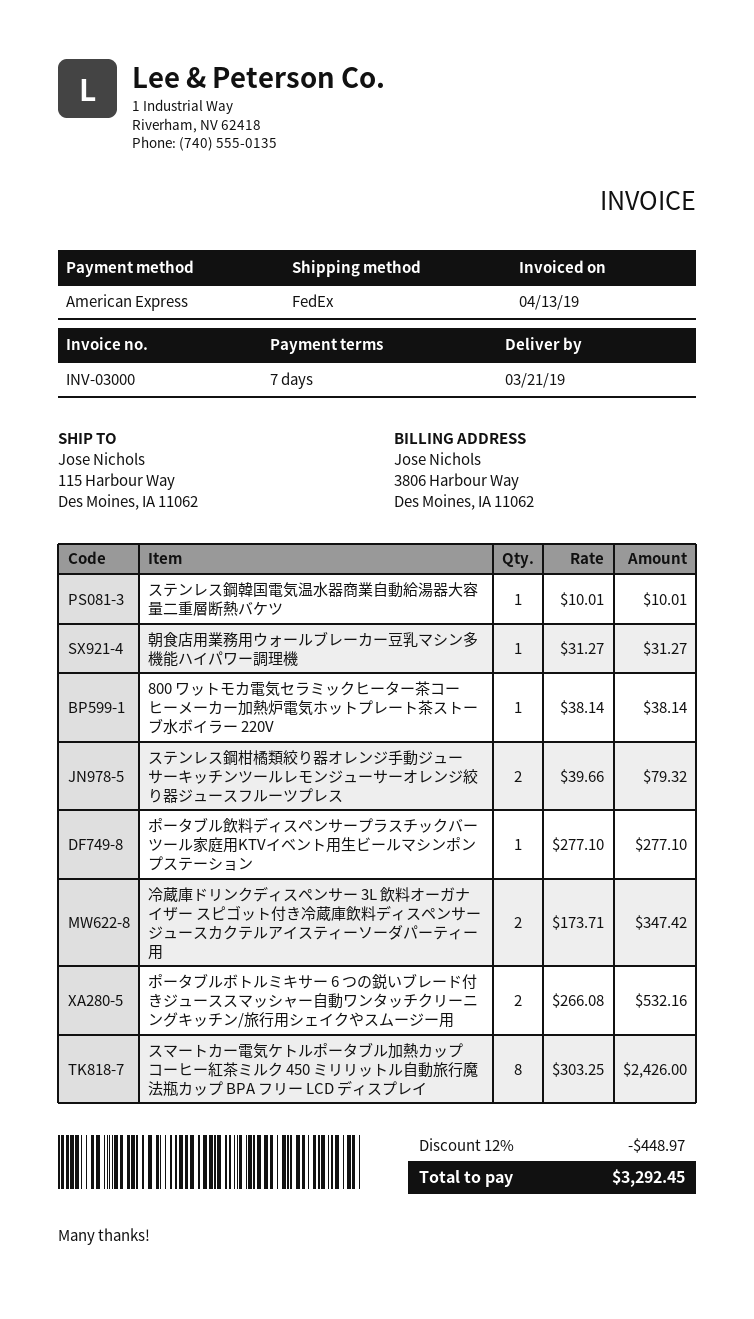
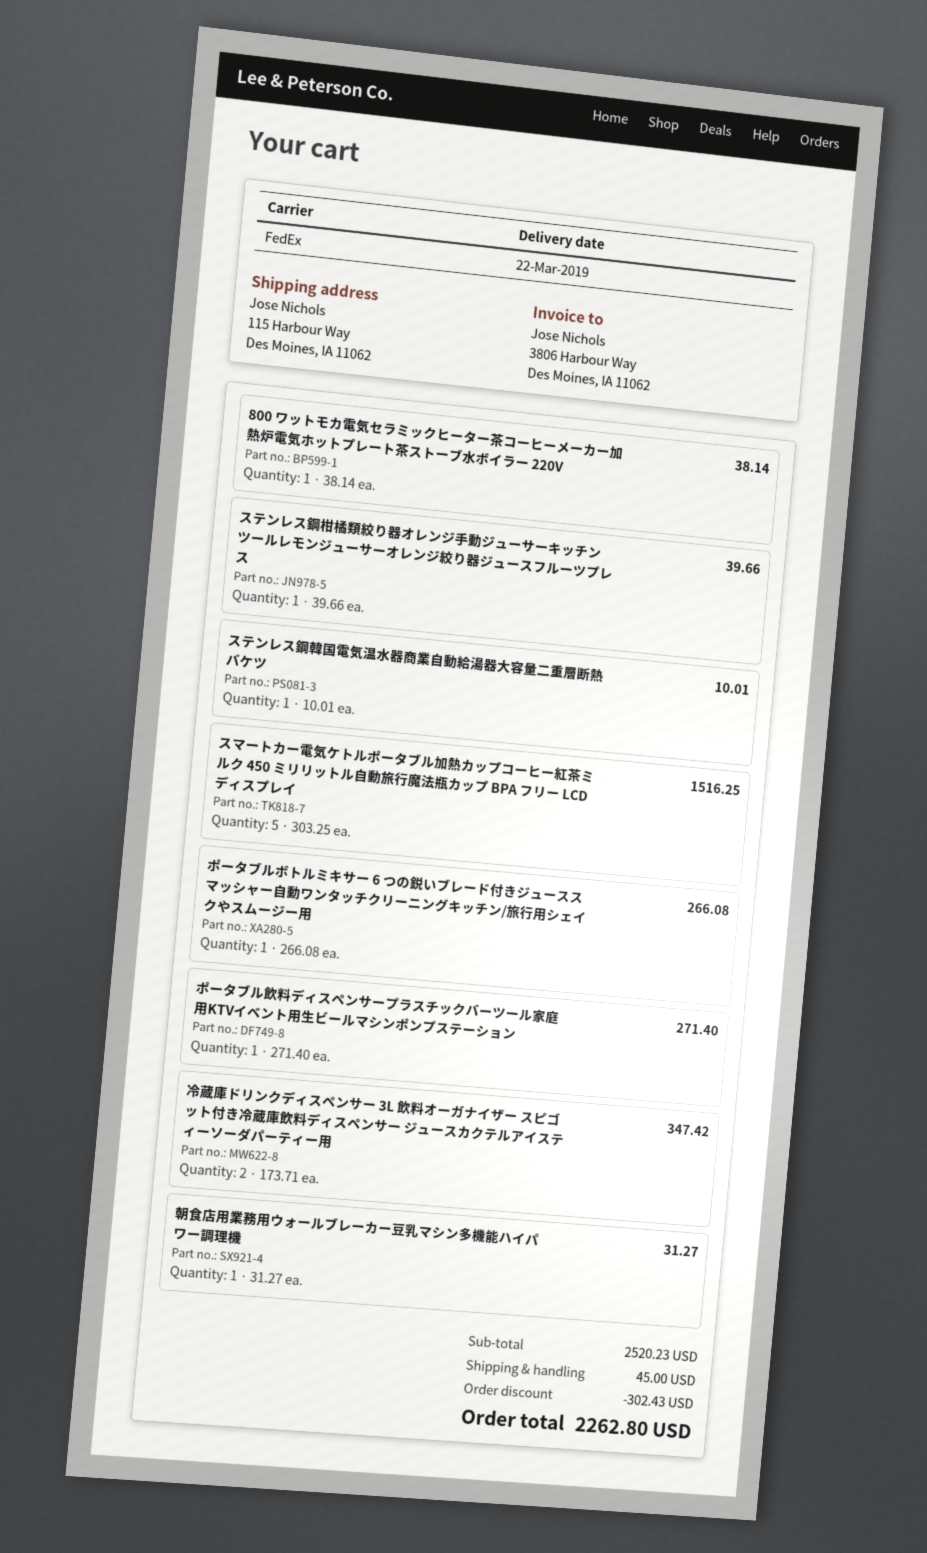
delivery date: 2019-03-21 -> 2019-03-22
ステンレス鋼柑橘類絞り器オレンジ手動ジューサーキッチンツールレモンジューサーオレンジ絞り器ジュースフルーツプレス: 2 x 39.66 = 79.32 -> 1 x 39.66 = 39.66
ポータブル飲料ディスペンサープラスチックバーツール家庭用KTVイベント用生ビールマシンポンプステーション: 1 x 277.10 = 277.10 -> 1 x 271.40 = 271.40
ポータブルボトルミキサー 6 つの鋭いブレード付きジューススマッシャー自動ワンタッチクリーニングキッチン/旅行用シェイクやスムージー用: 2 x 266.08 = 532.16 -> 1 x 266.08 = 266.08
スマートカー電気ケトルポータブル加熱カップコーヒー紅茶ミルク 450 ミリリットル自動旅行魔法瓶カップ BPA フリー LCD ディスプレイ: 8 x 303.25 = 2426.00 -> 5 x 303.25 = 1516.25
discount: 448.97 -> 302.43
shipping: none -> 45.00
total: 3292.45 -> 2262.80

